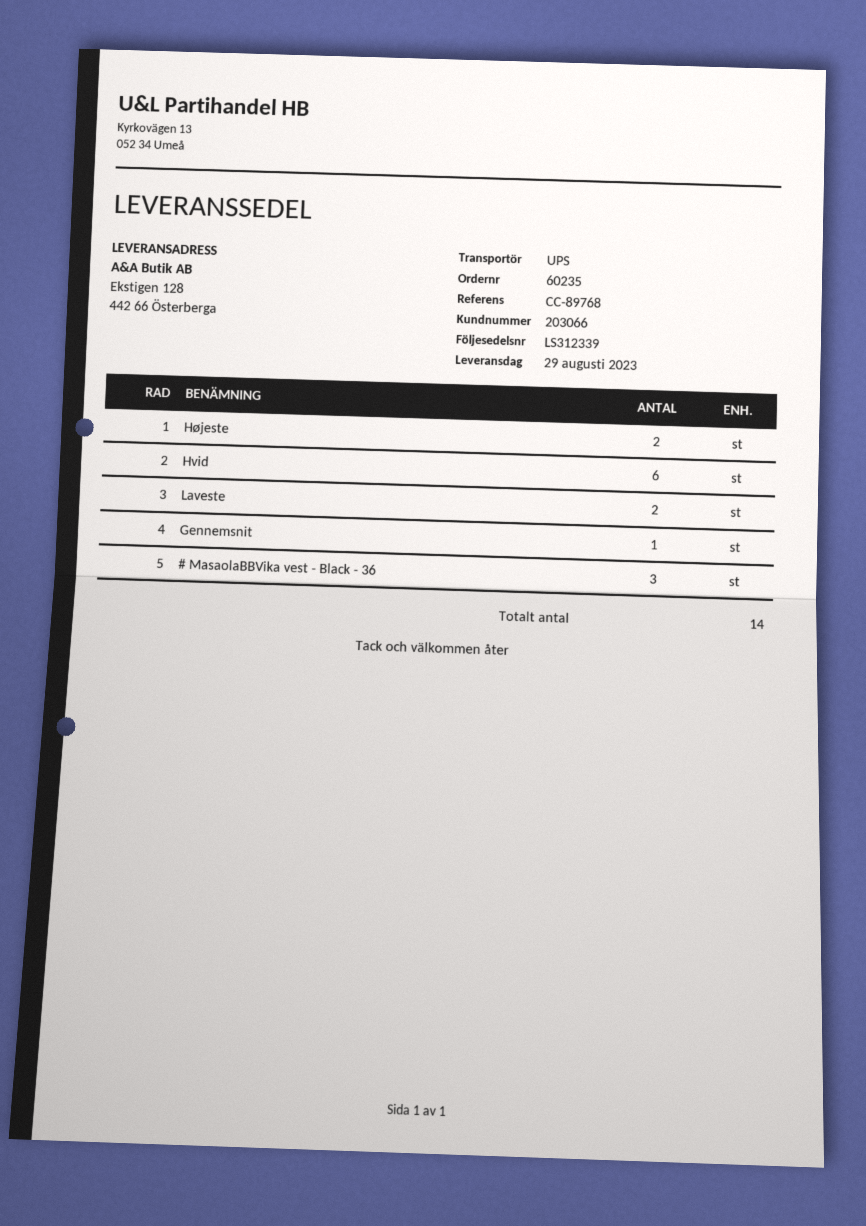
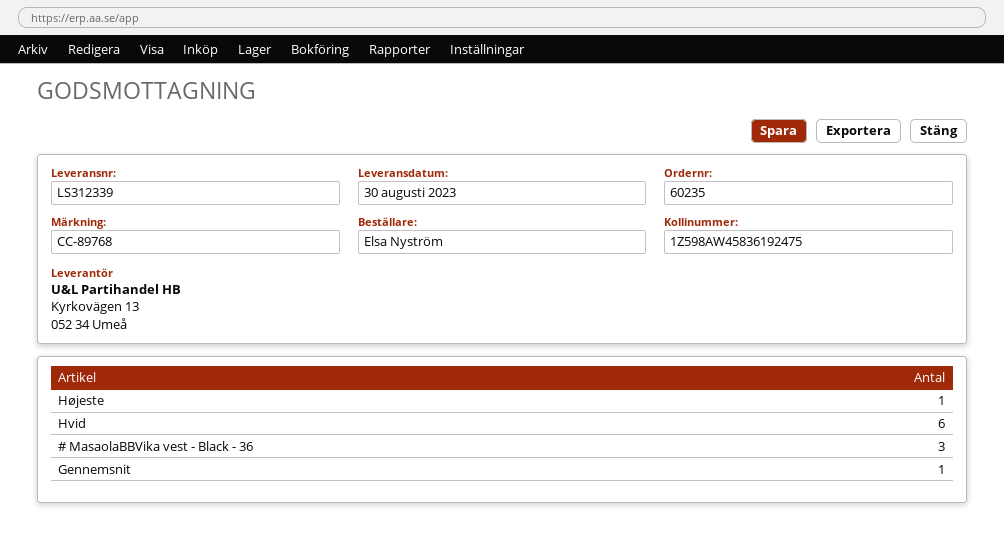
delivery date: 2023-08-29 -> 2023-08-30
Højeste: 2 -> 1
Laveste: 2 -> none

